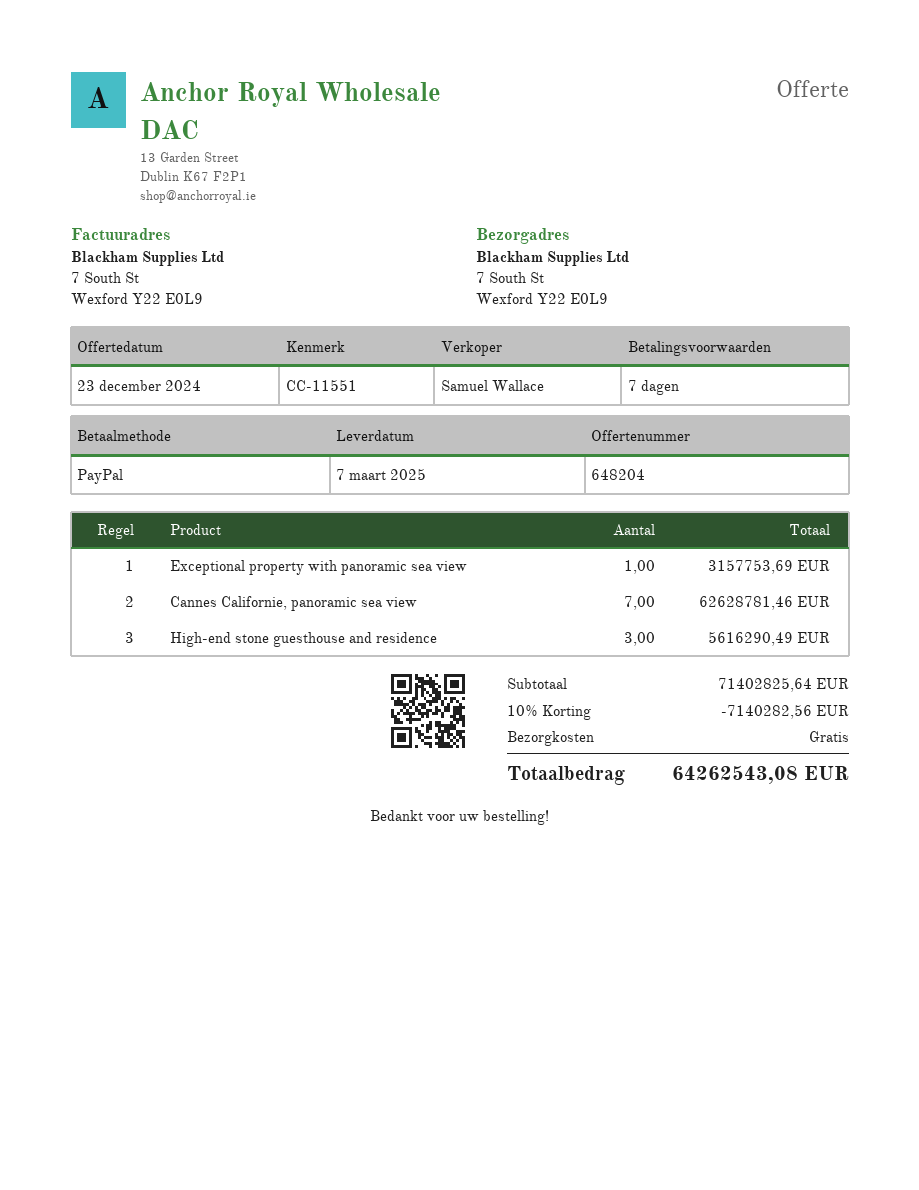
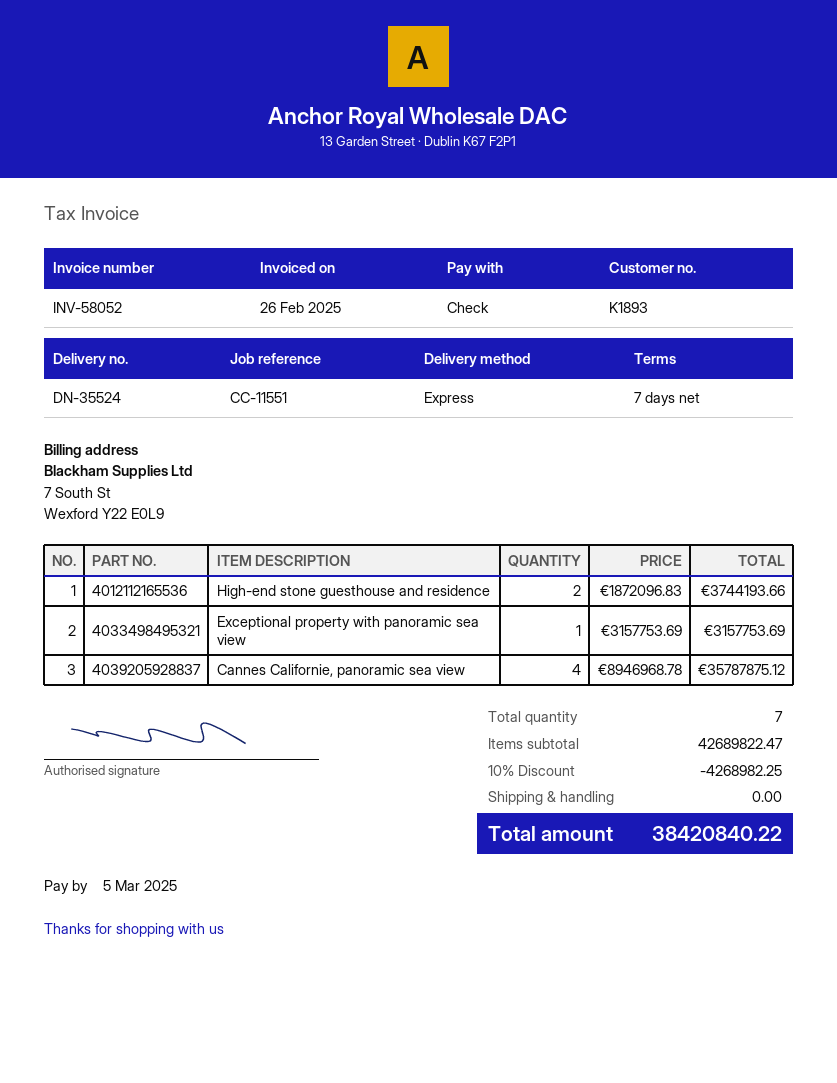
payment method: PayPal -> cheque
Cannes Californie, panoramic sea view: 7 for 62628781.46 -> 4 for 35787875.12
High-end stone guesthouse and residence: 3 for 5616290.49 -> 2 for 3744193.66
subtotal: 71402825.64 -> 42689822.47
discount: 10% = 7140282.56 -> 10% = 4268982.25
total: 64262543.08 -> 38420840.22

